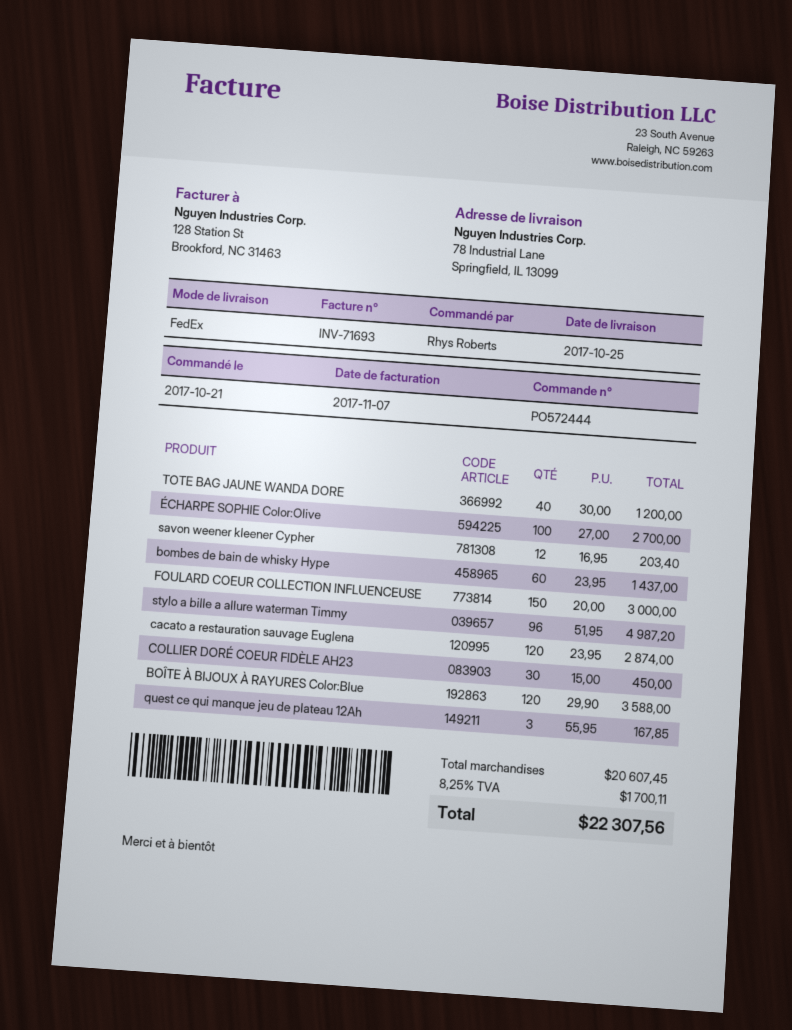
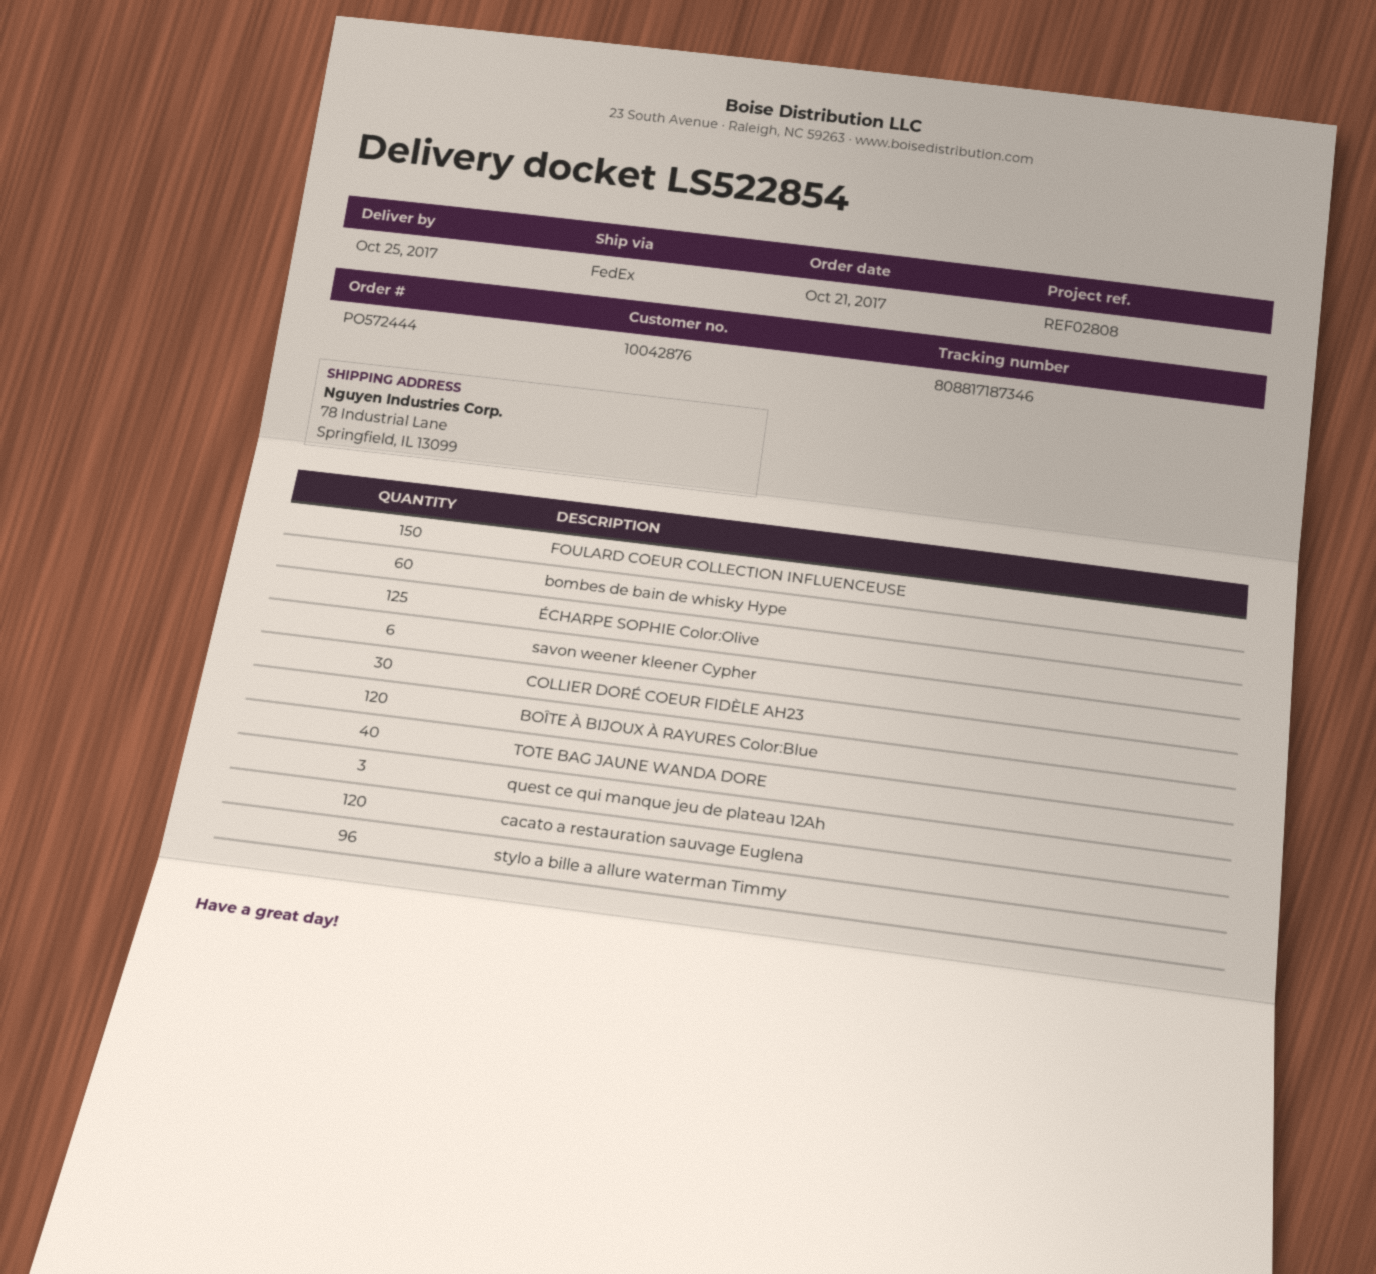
ÉCHARPE SOPHIE Color:Olive: 100 -> 125
savon weener kleener Cypher: 12 -> 6

